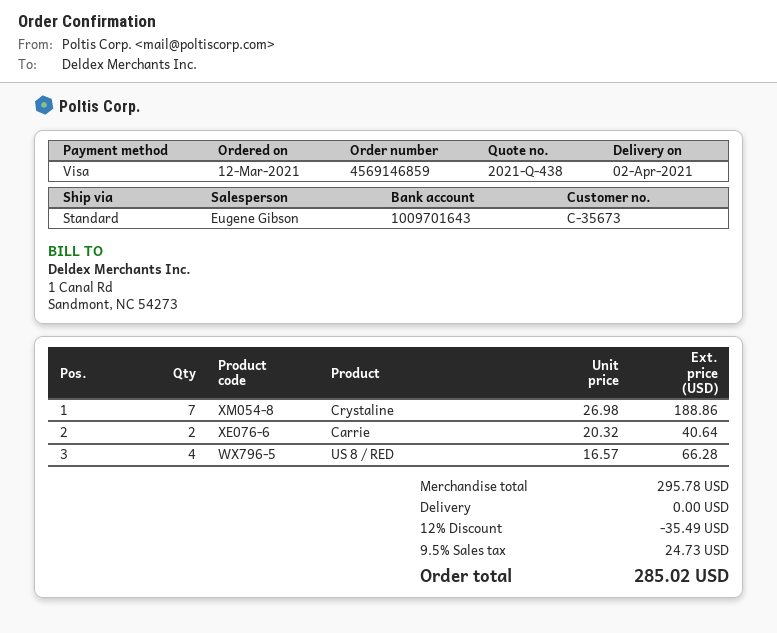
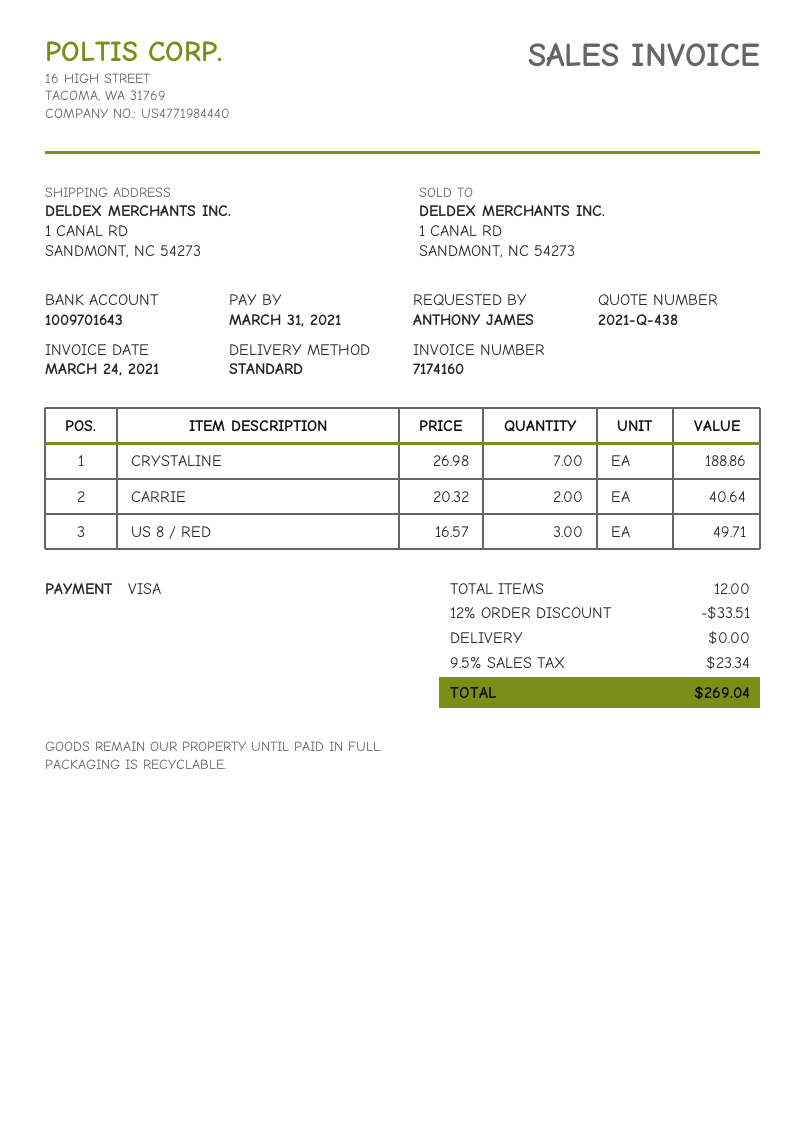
US 8 / RED: 4 x 16.57 = 66.28 -> 3 x 16.57 = 49.71
discount: 12% = 35.49 -> 12% = 33.51
tax: 9.5% = 24.73 -> 9.5% = 23.34
total: 285.02 -> 269.04

